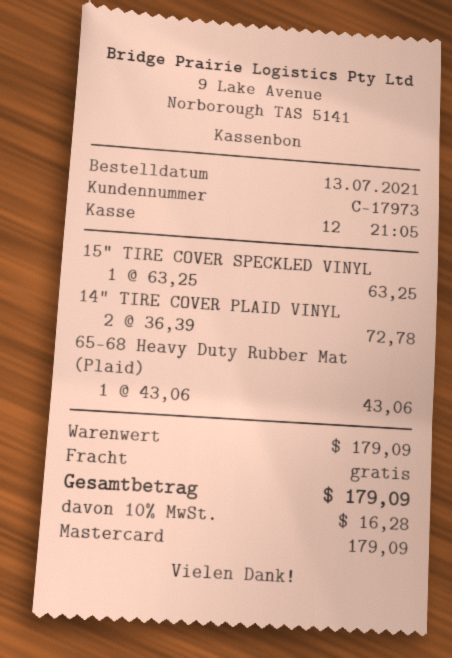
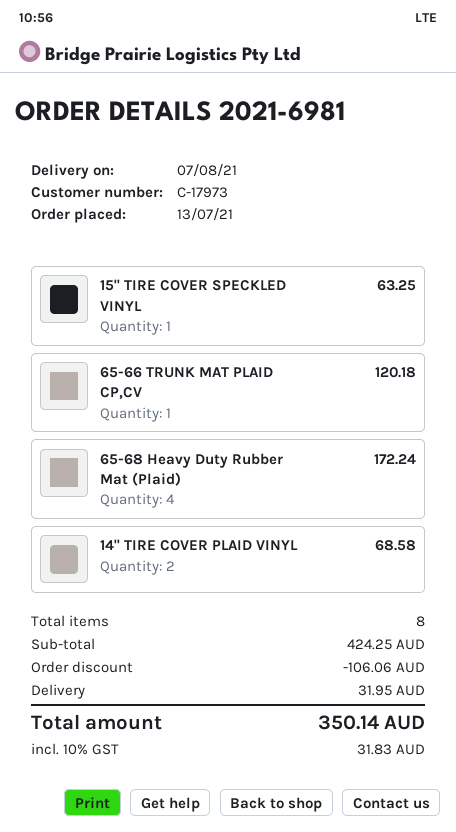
14" TIRE COVER PLAID VINYL: 2 for 72.78 -> 2 for 68.58
65-68 Heavy Duty Rubber Mat (Plaid): 1 for 43.06 -> 4 for 172.24
65-66 TRUNK MAT PLAID CP,CV: none -> 1 for 120.18
subtotal: 179.09 -> 424.25
discount: none -> 106.06
shipping: 0.00 -> 31.95
tax: 10% = 16.28 -> 10% = 31.83
total: 179.09 -> 350.14

